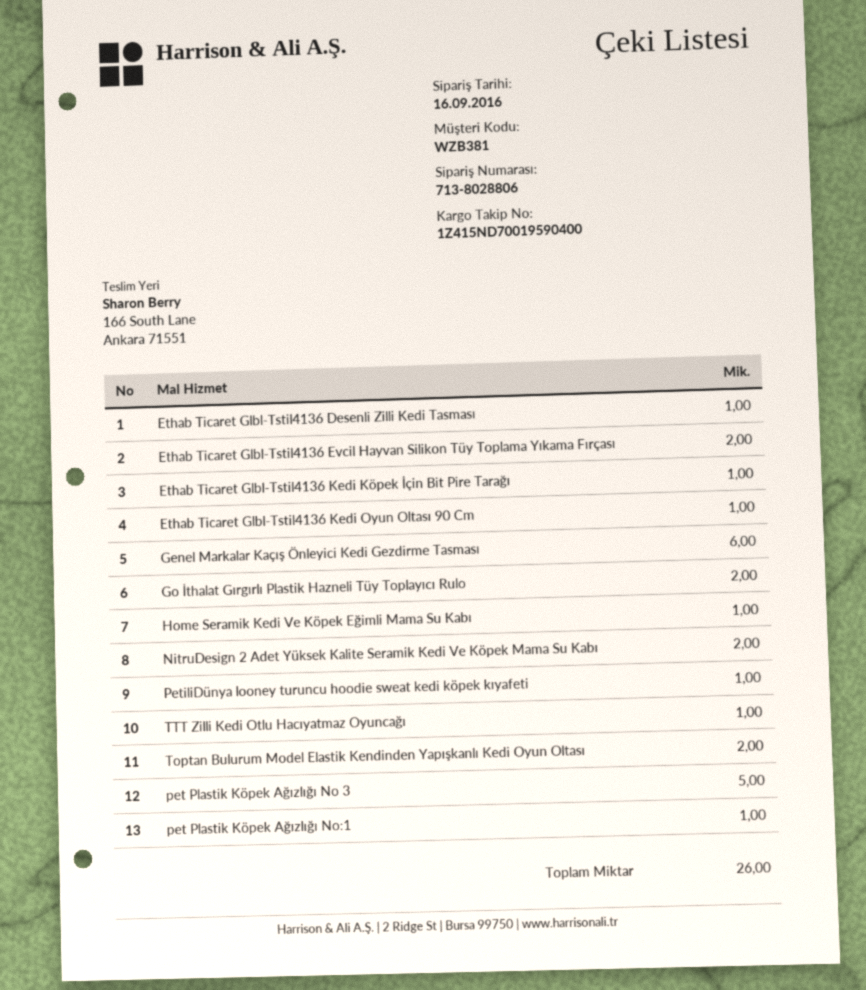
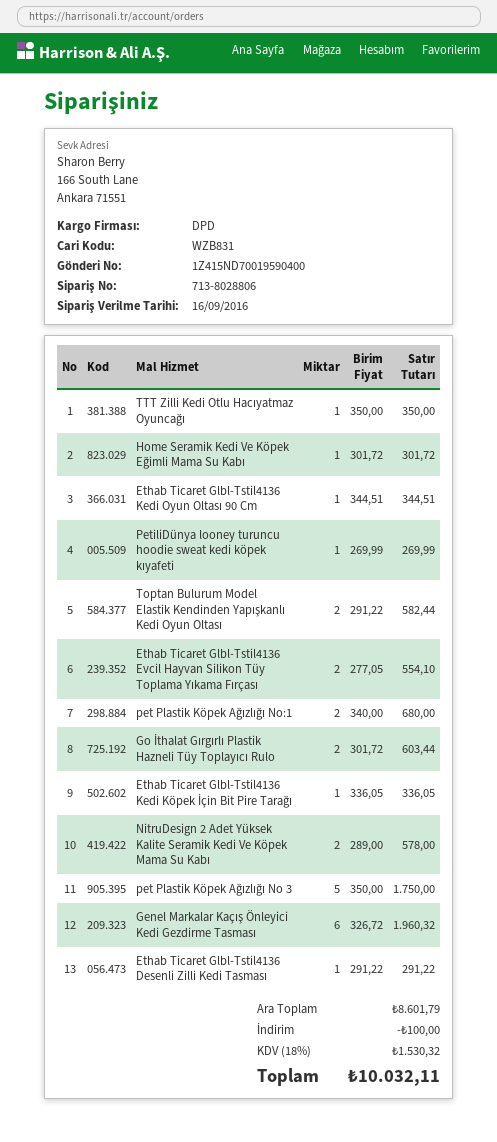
customer number: WZB381 -> WZB831
pet Plastik Köpek Ağızlığı No:1: 1 -> 2

